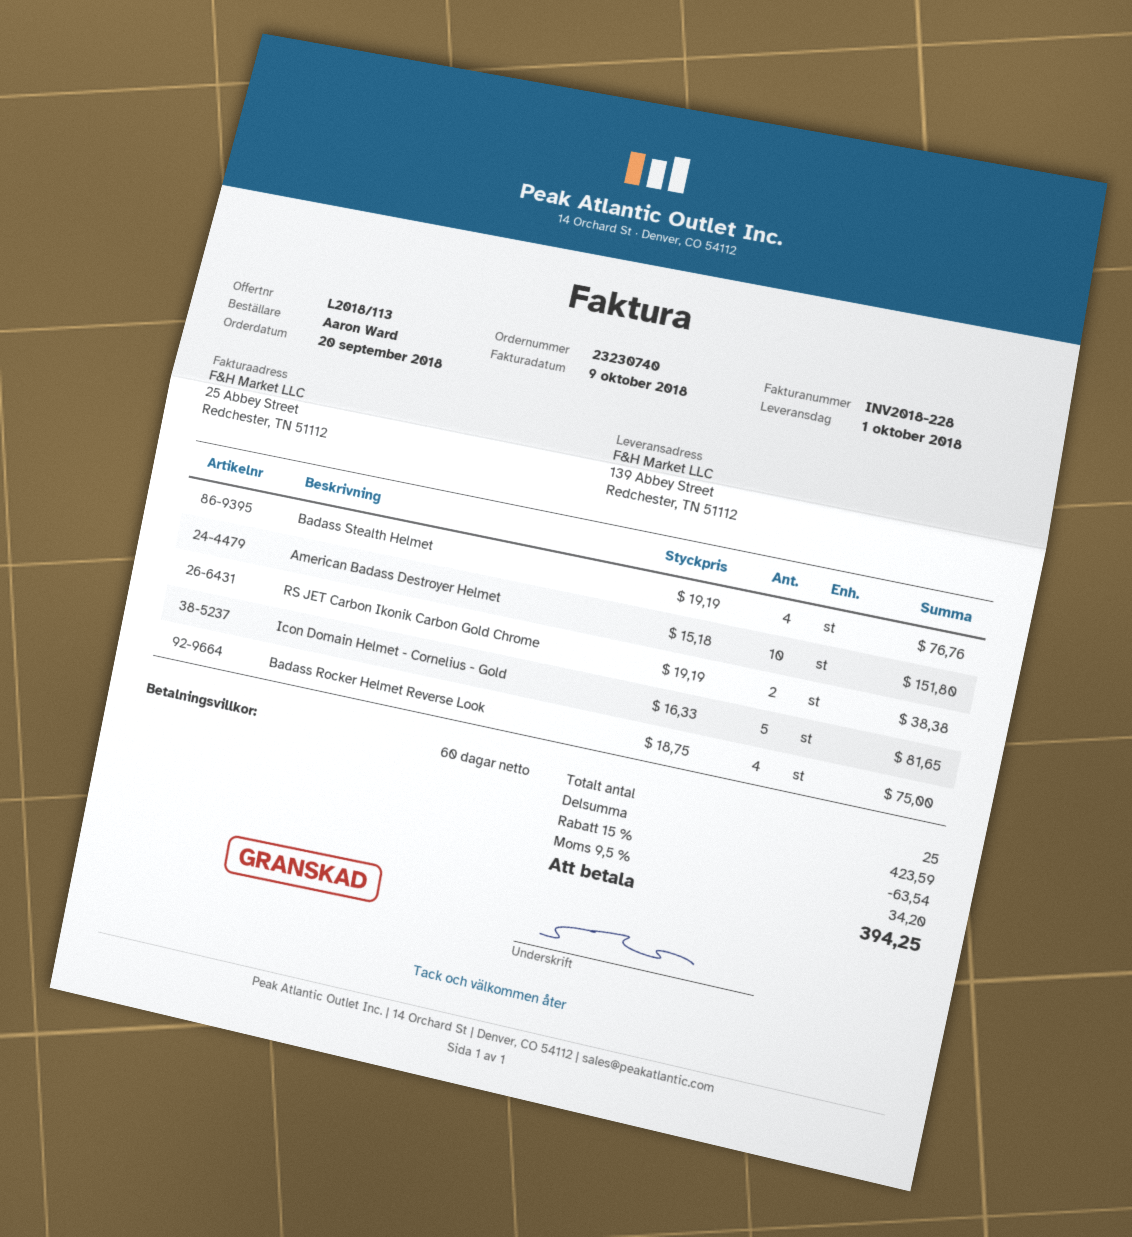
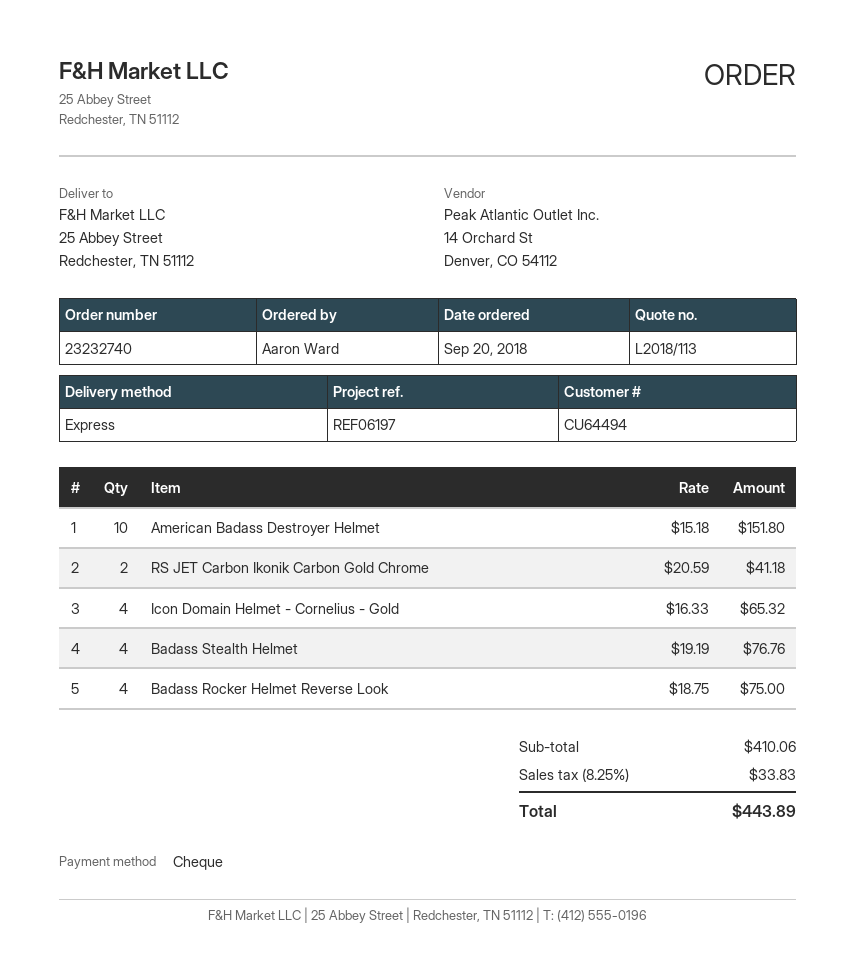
order number: 23230740 -> 23232740
ship to: 139 Abbey Street, Redchester, TN 51112 -> 25 Abbey Street, Redchester, TN 51112
RS JET Carbon Ikonik Carbon Gold Chrome: 2 x 19.19 = 38.38 -> 2 x 20.59 = 41.18
Icon Domain Helmet - Cornelius - Gold: 5 x 16.33 = 81.65 -> 4 x 16.33 = 65.32
subtotal: 423.59 -> 410.06
discount: 15% = 63.54 -> none
tax: 9.5% = 34.20 -> 8.25% = 33.83
total: 394.25 -> 443.89

